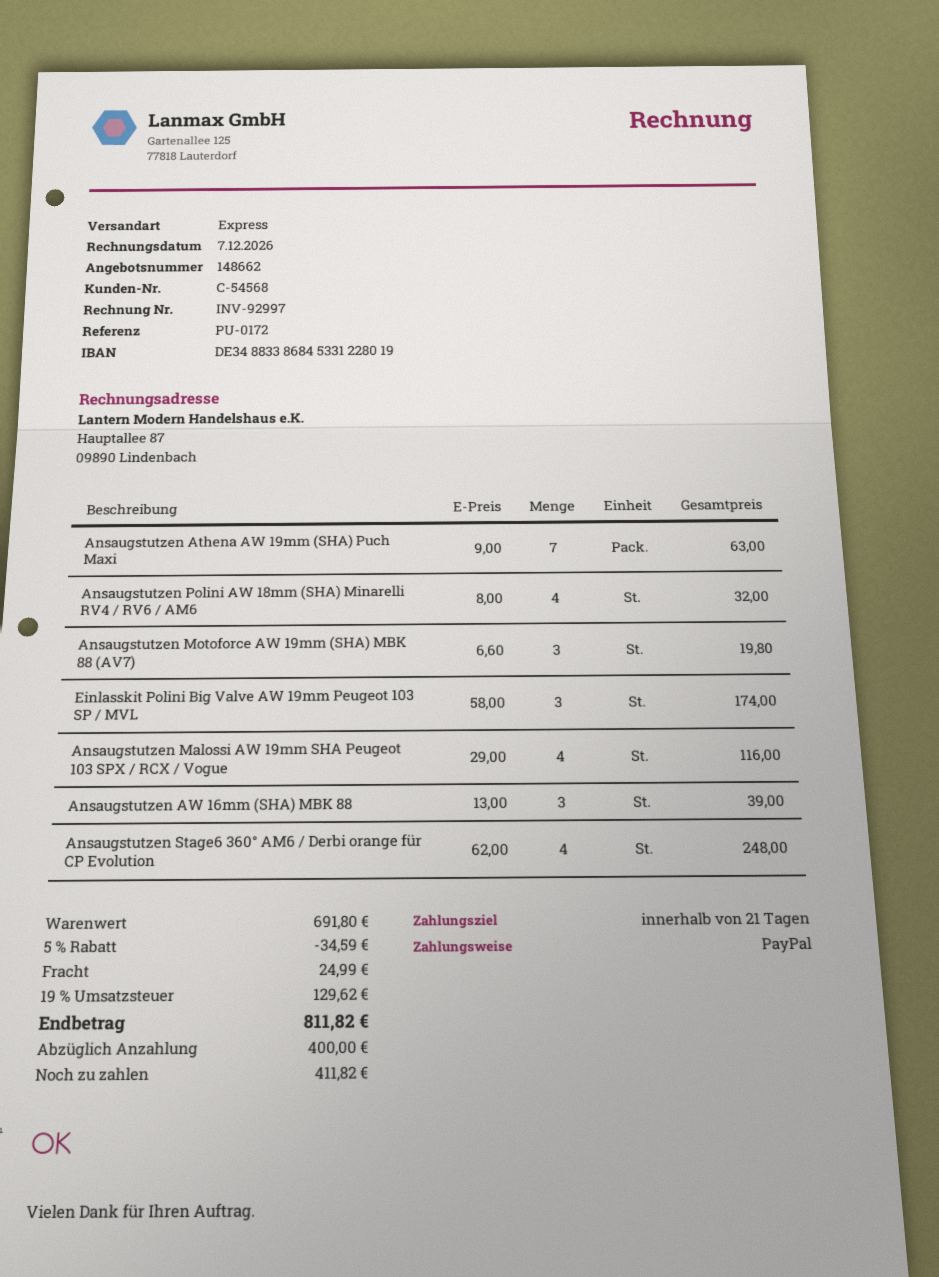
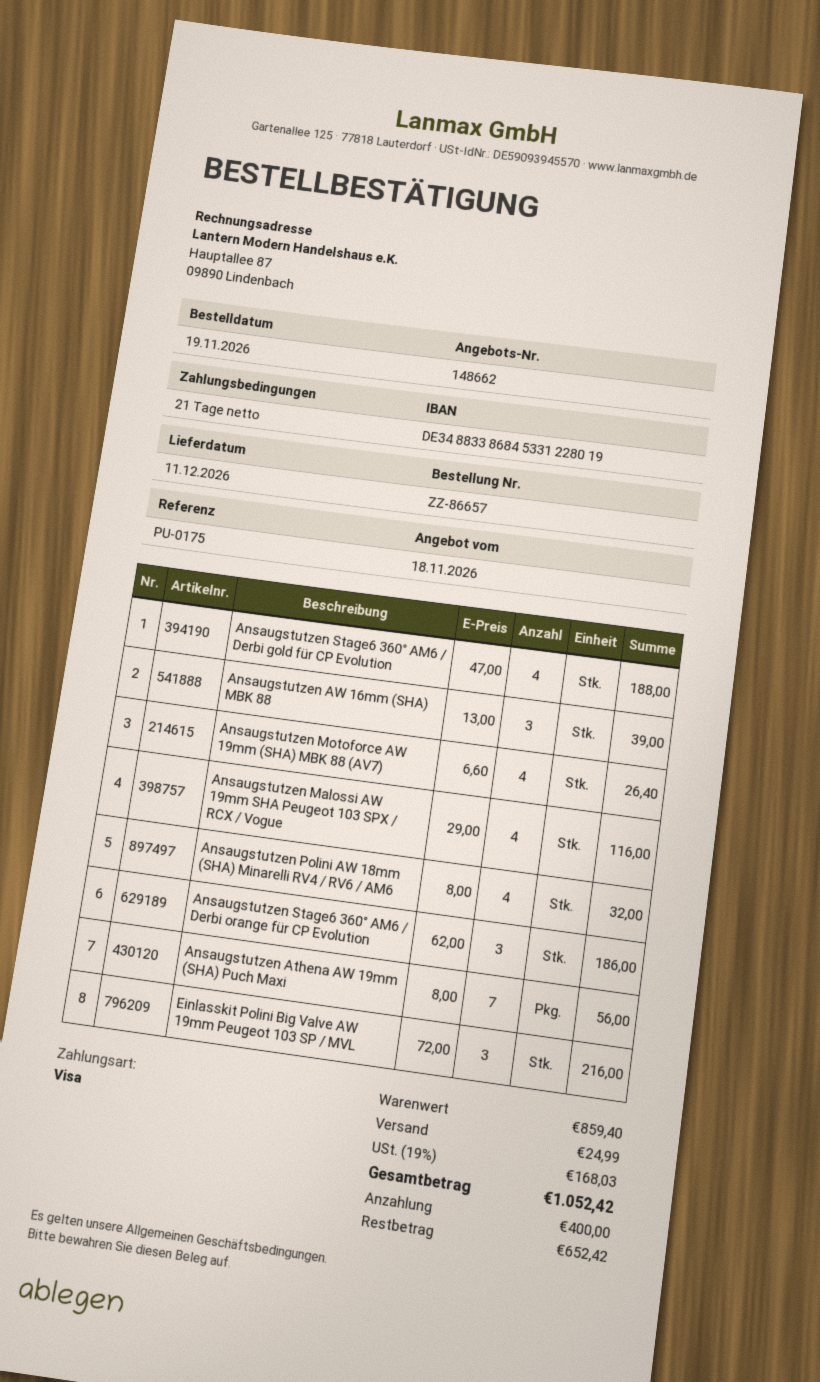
reference: PU-0172 -> PU-0175
payment method: PayPal -> Visa
Ansaugstutzen Athena AW 19mm (SHA) Puch Maxi: 7 x 9.00 = 63.00 -> 7 x 8.00 = 56.00
Ansaugstutzen Motoforce AW 19mm (SHA) MBK 88 (AV7): 3 x 6.60 = 19.80 -> 4 x 6.60 = 26.40
Einlasskit Polini Big Valve AW 19mm Peugeot 103 SP / MVL: 3 x 58.00 = 174.00 -> 3 x 72.00 = 216.00
Ansaugstutzen Stage6 360° AM6 / Derbi orange für CP Evolution: 4 x 62.00 = 248.00 -> 3 x 62.00 = 186.00
Ansaugstutzen Stage6 360° AM6 / Derbi gold für CP Evolution: none -> 4 x 47.00 = 188.00
subtotal: 691.80 -> 859.40
discount: 5% = 34.59 -> none
tax: 19% = 129.62 -> 19% = 168.03
total: 811.82 -> 1052.42
balance: 411.82 -> 652.42

